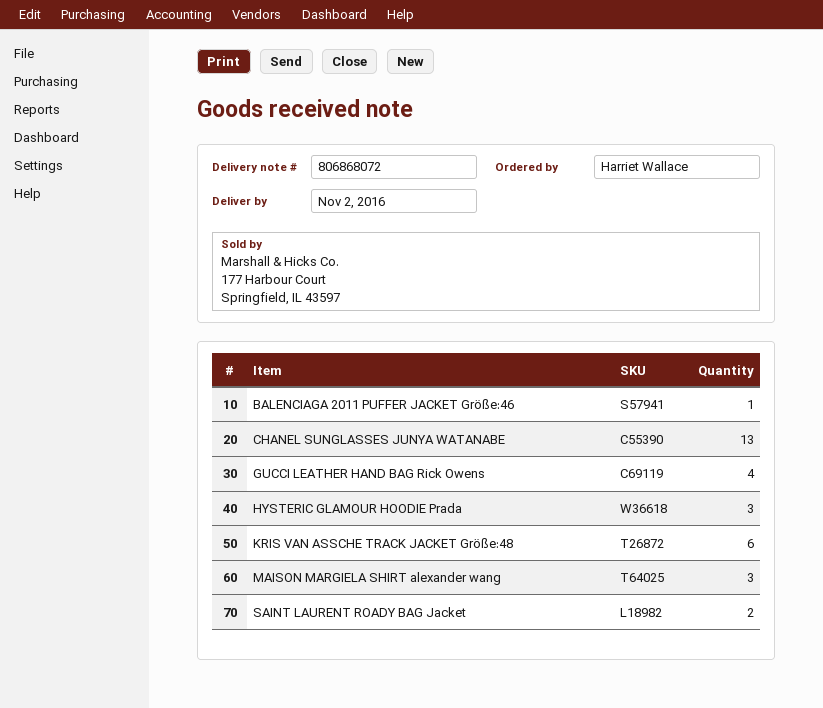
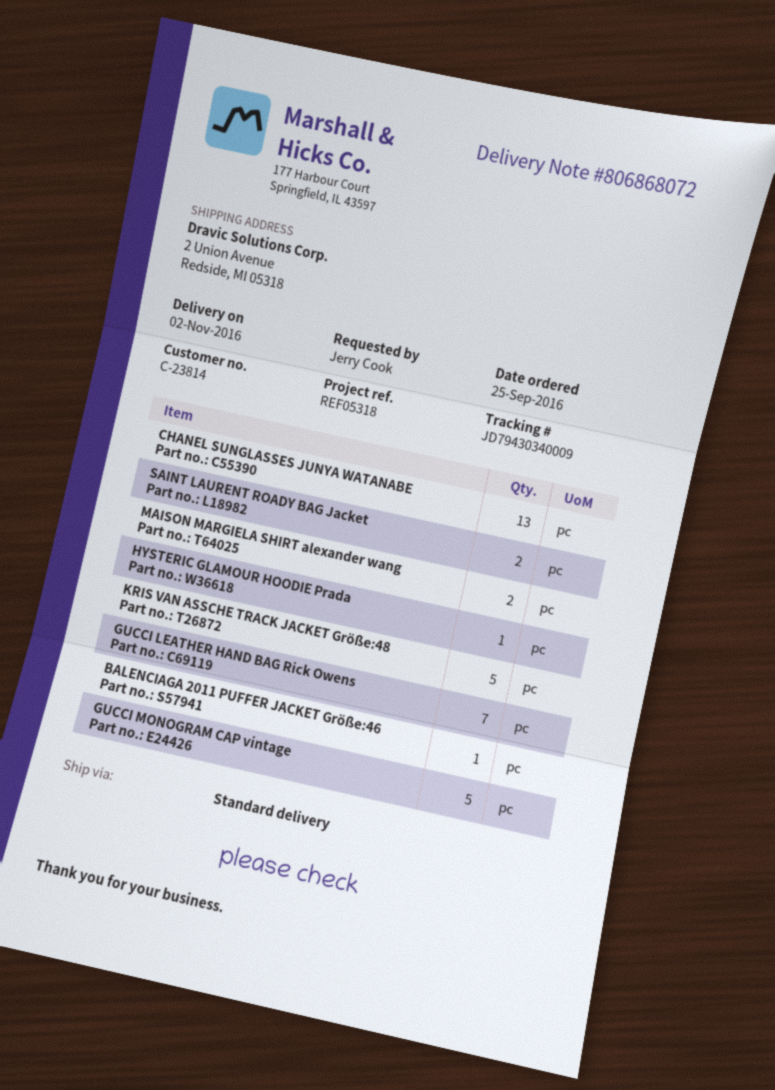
ordered by: Harriet Wallace -> Jerry Cook
GUCCI LEATHER HAND BAG Rick Owens: 4 -> 7
HYSTERIC GLAMOUR HOODIE Prada: 3 -> 1
KRIS VAN ASSCHE TRACK JACKET Größe:48: 6 -> 5
MAISON MARGIELA SHIRT alexander wang: 3 -> 2
GUCCI MONOGRAM CAP vintage: none -> 5

